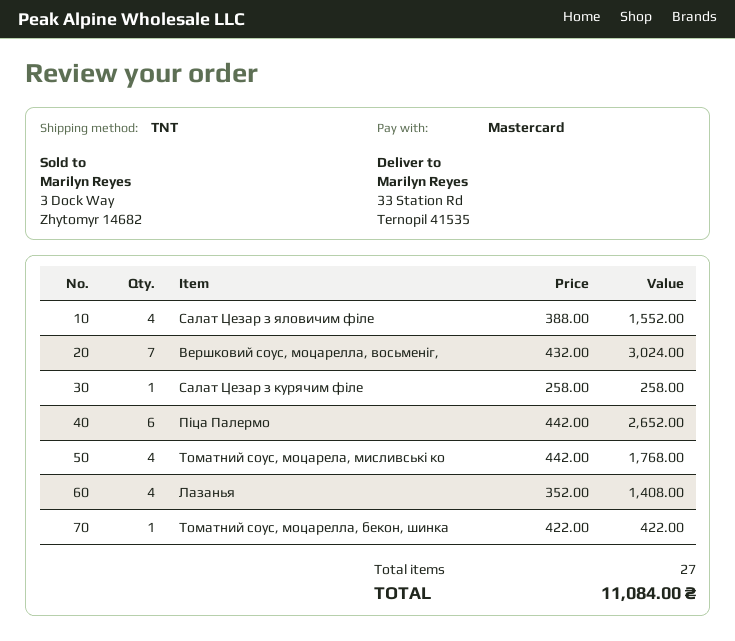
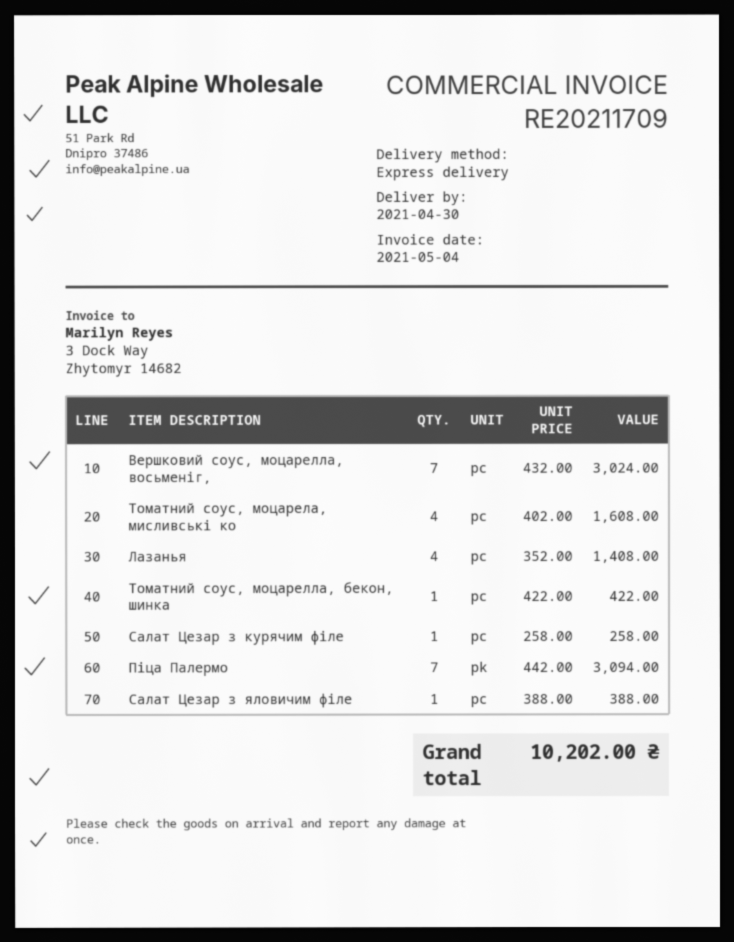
shipping method: TNT -> express
Салат Цезар з яловичим філе: 4 x 388.00 = 1552.00 -> 1 x 388.00 = 388.00
Піца Палермо: 6 x 442.00 = 2652.00 -> 7 x 442.00 = 3094.00
Томатний соус, моцарела, мисливські ко: 4 x 442.00 = 1768.00 -> 4 x 402.00 = 1608.00
total: 11084.00 -> 10202.00

